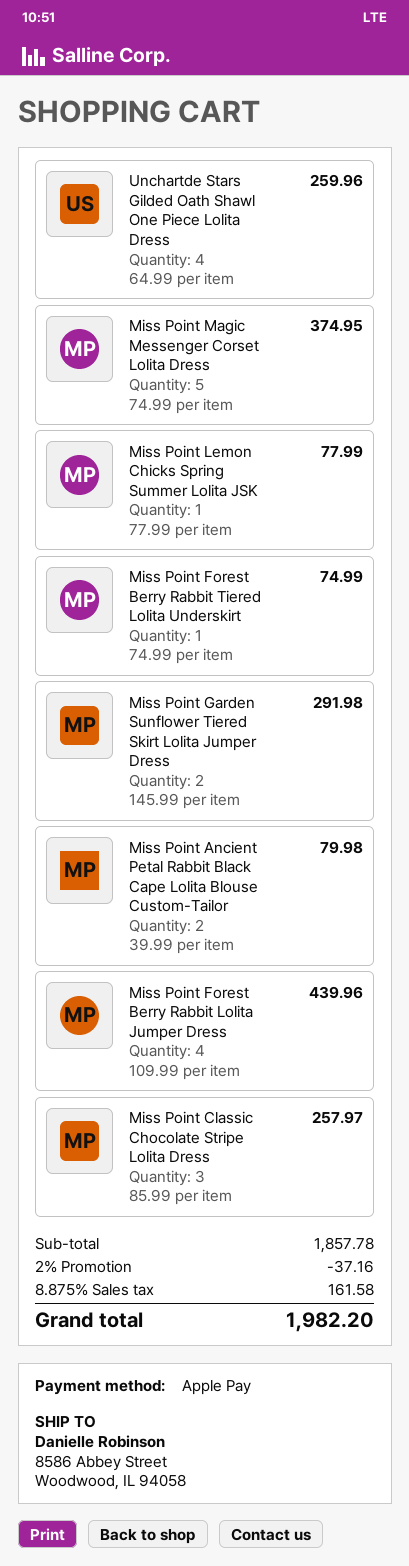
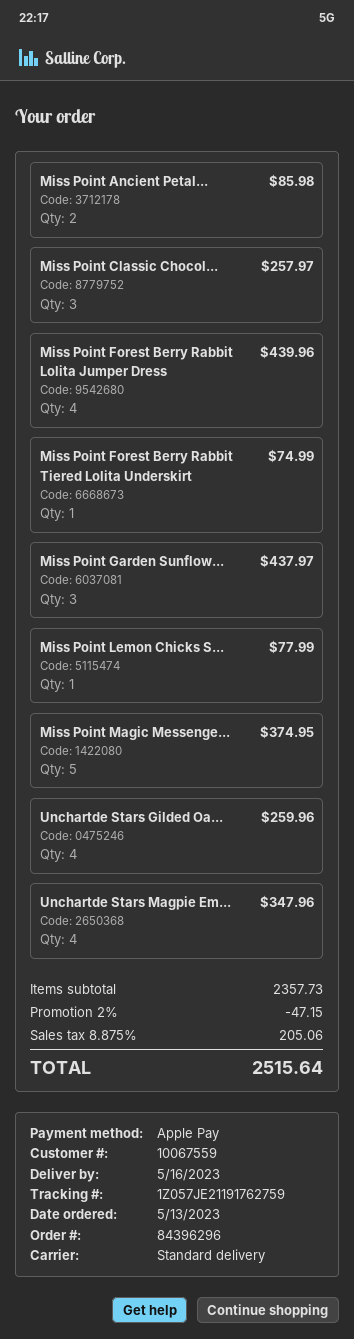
Miss Point Garden Sunflower Tiered Skirt Lolita Jumper Dress: 2 for 291.98 -> 3 for 437.97
Miss Point Ancient Petal Rabbit Black Cape Lolita Blouse Custom-Tailor: 2 for 79.98 -> 2 for 85.98
Unchartde Stars Magpie Em...: none -> 4 for 347.96
subtotal: 1857.78 -> 2357.73
discount: 2% = 37.16 -> 2% = 47.15
tax: 8.875% = 161.58 -> 8.875% = 205.06
total: 1982.20 -> 2515.64

